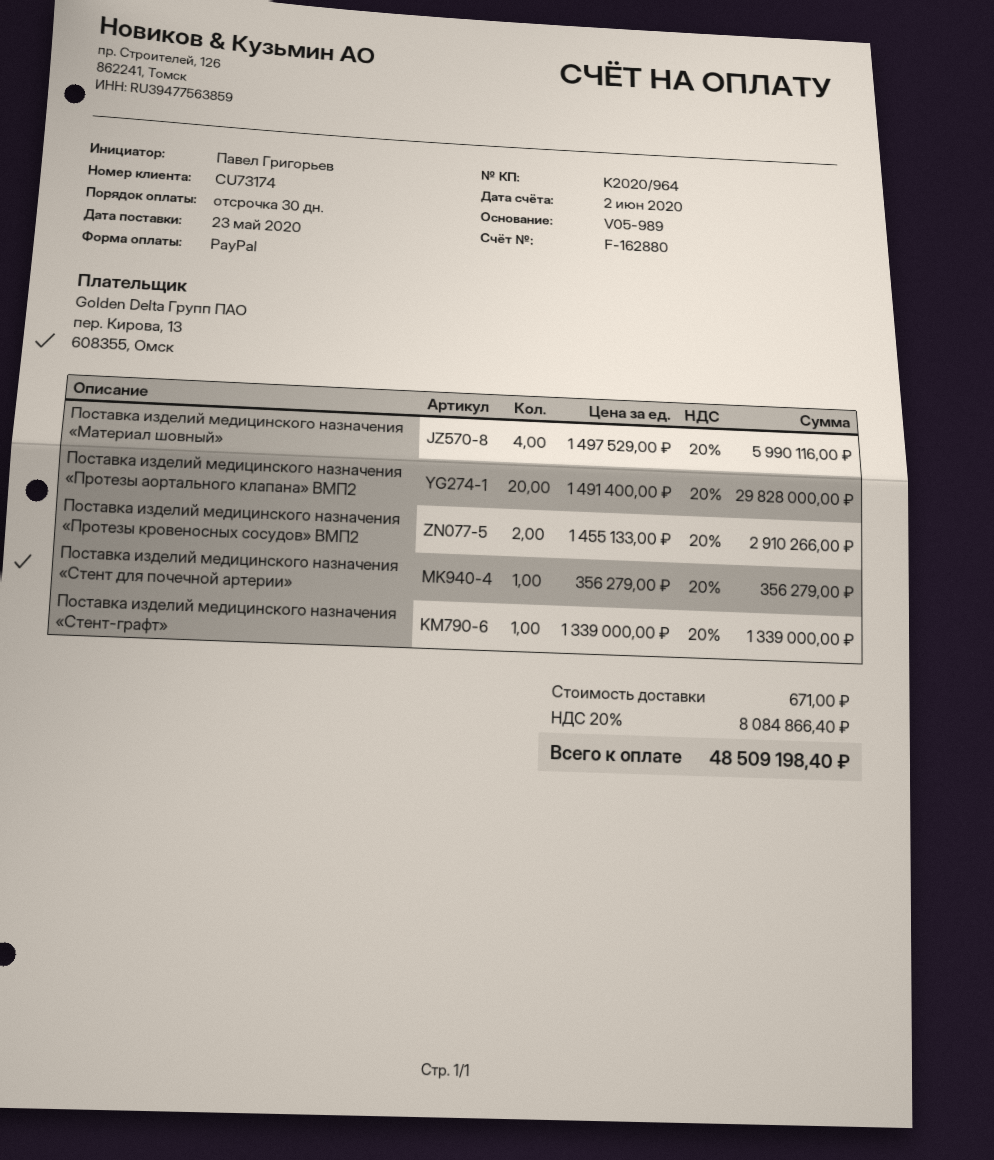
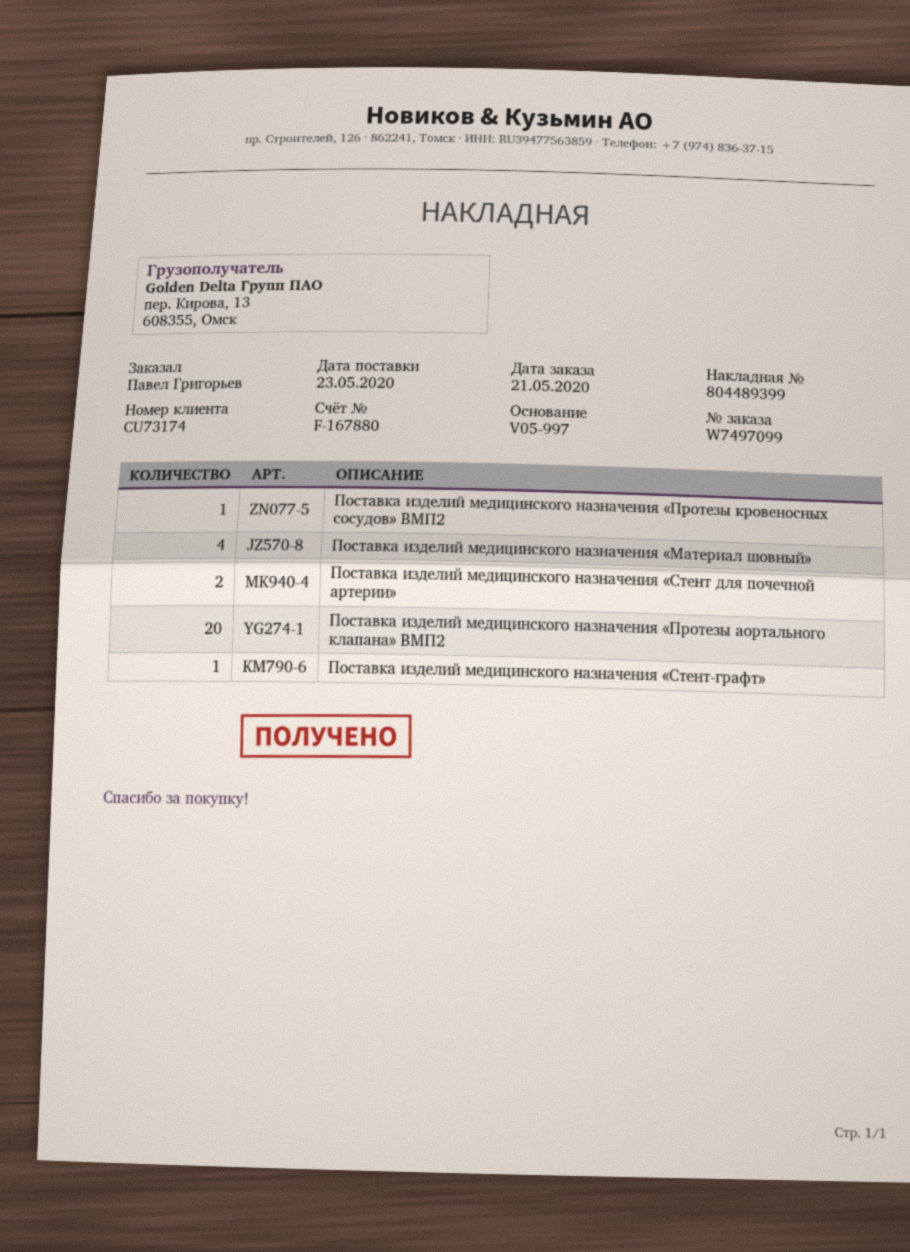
invoice number: F-162880 -> F-167880
reference: V05-989 -> V05-997
Поставка изделий медицинского назначения «Протезы кровеносных сосудов» ВМП2: 2 -> 1
Поставка изделий медицинского назначения «Стент для почечной артерии»: 1 -> 2

